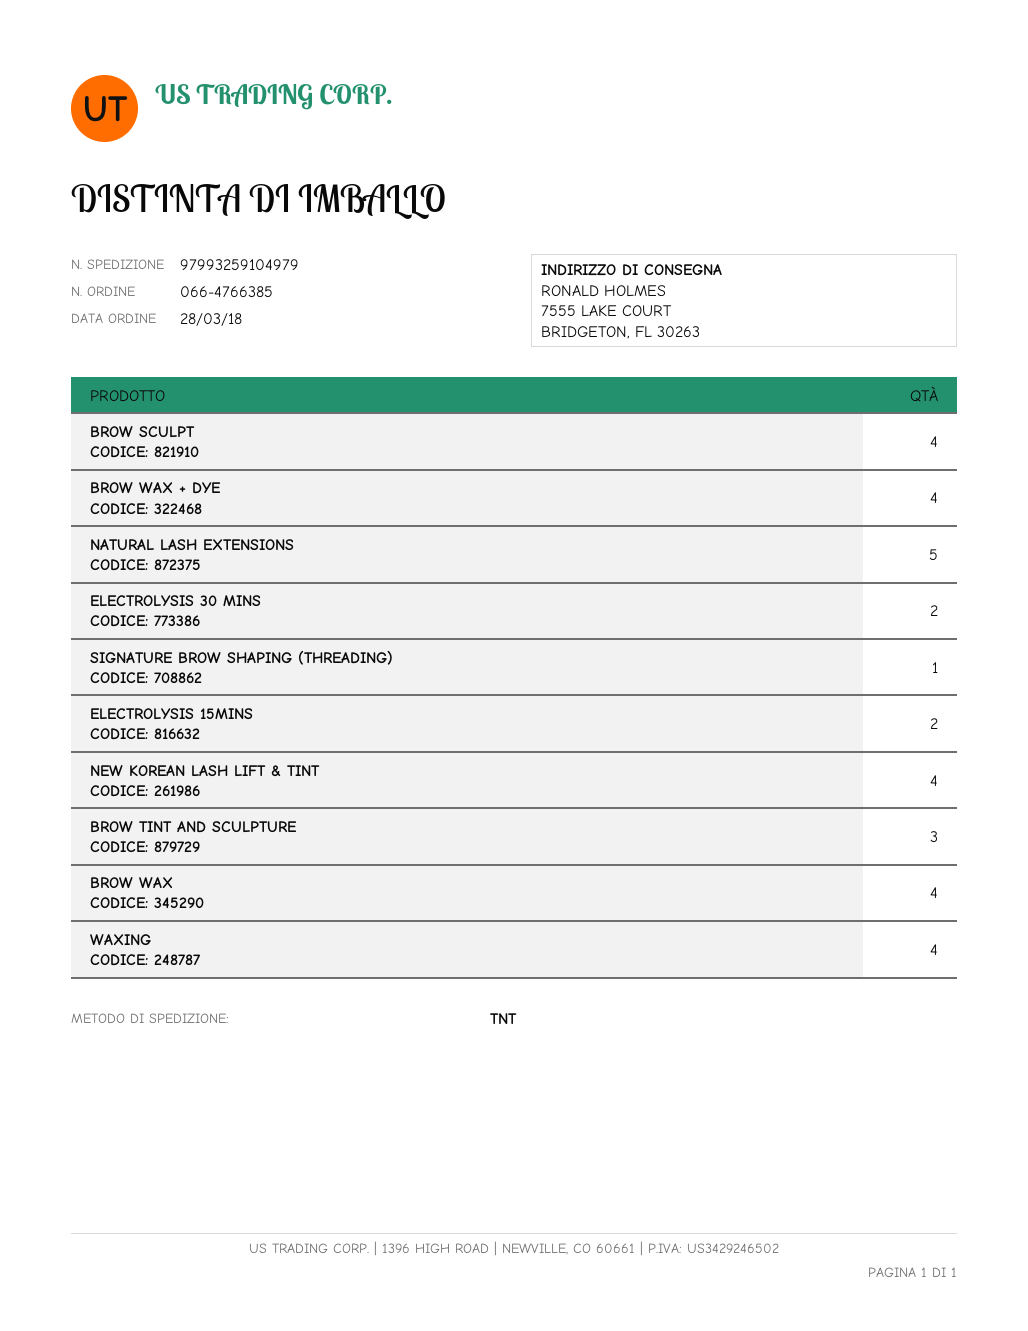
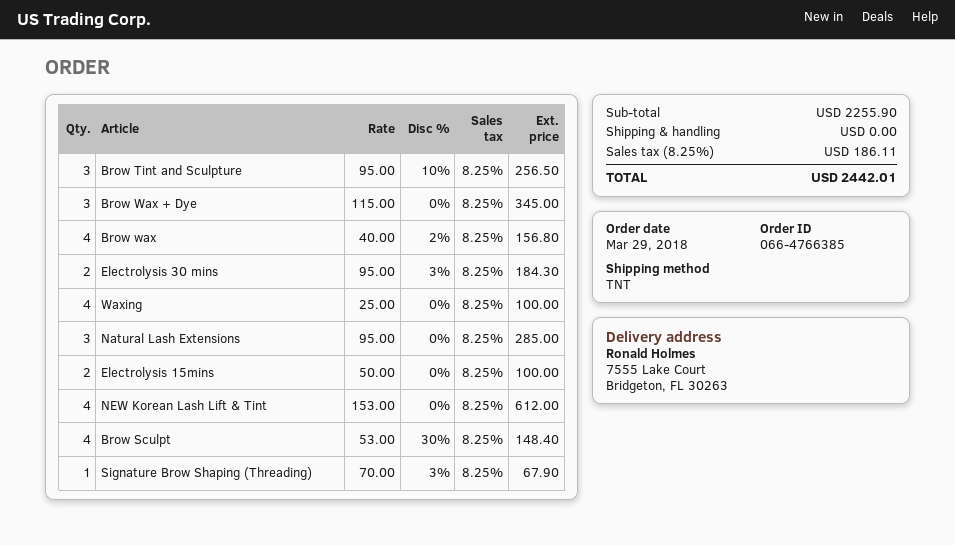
order date: 2018-03-28 -> 2018-03-29
BROW WAX + DYE: 4 -> 3
NATURAL LASH EXTENSIONS: 5 -> 3

